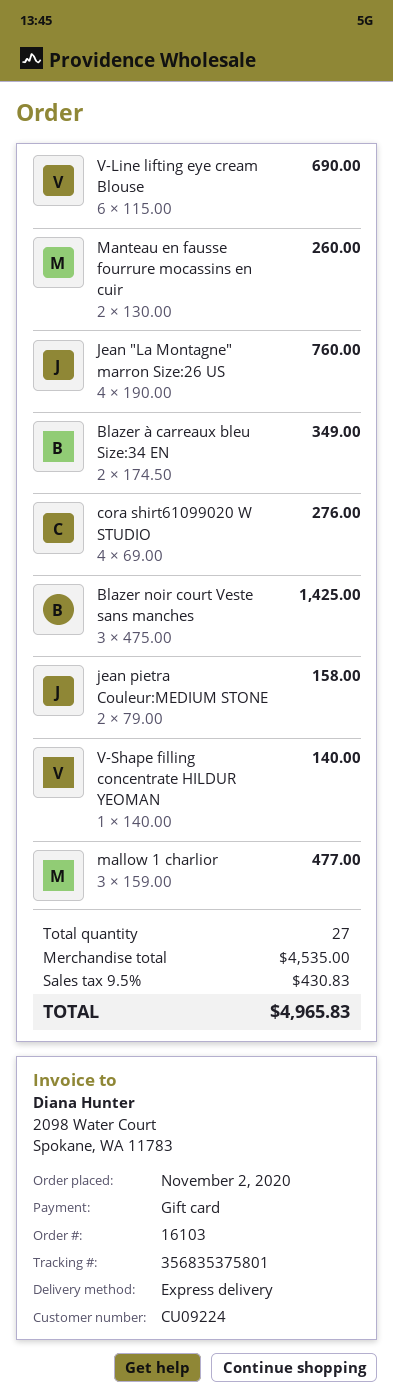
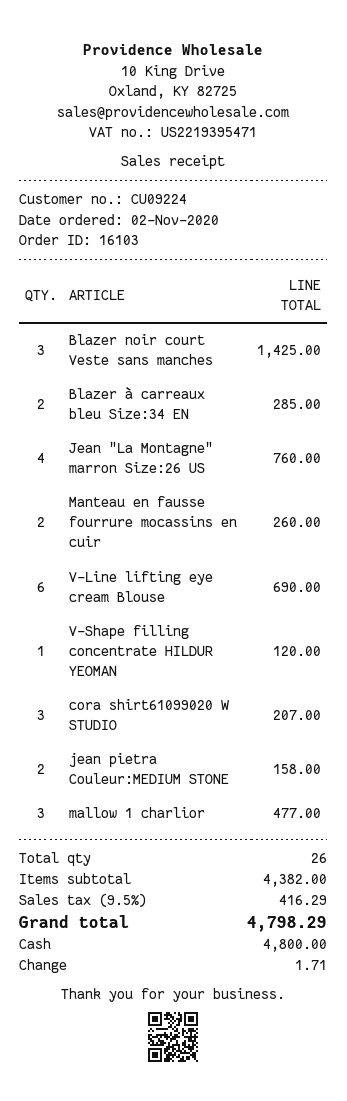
payment method: gift card -> cash
Blazer à carreaux bleu Size:34 EN: 2 for 349.00 -> 2 for 285.00
cora shirt61099020 W STUDIO: 4 for 276.00 -> 3 for 207.00
V-Shape filling concentrate HILDUR YEOMAN: 1 for 140.00 -> 1 for 120.00
total quantity: 27 -> 26
subtotal: 4535.00 -> 4382.00
tax: 9.5% = 430.83 -> 9.5% = 416.29
total: 4965.83 -> 4798.29

